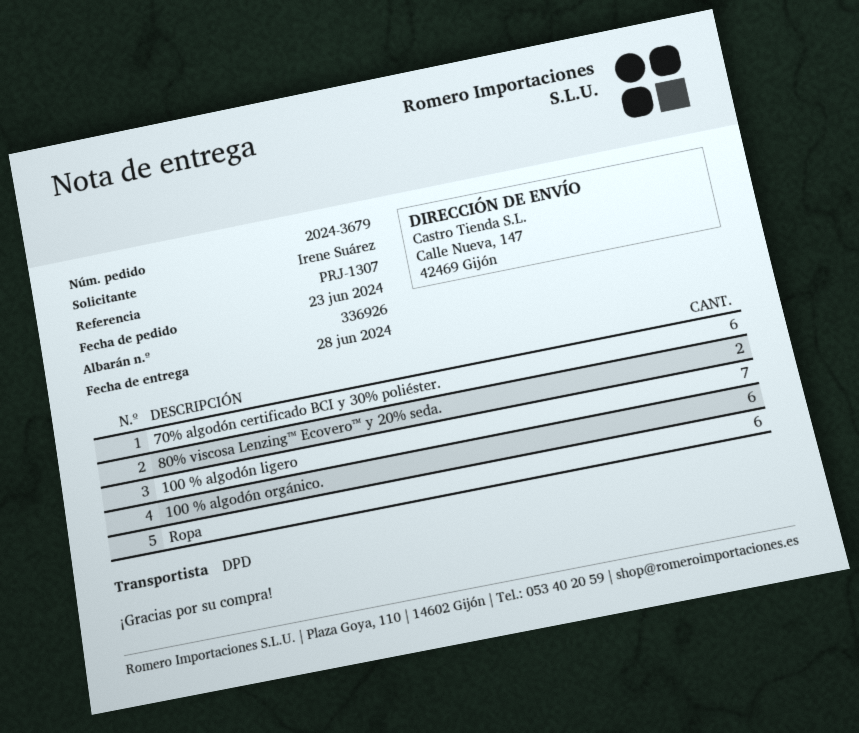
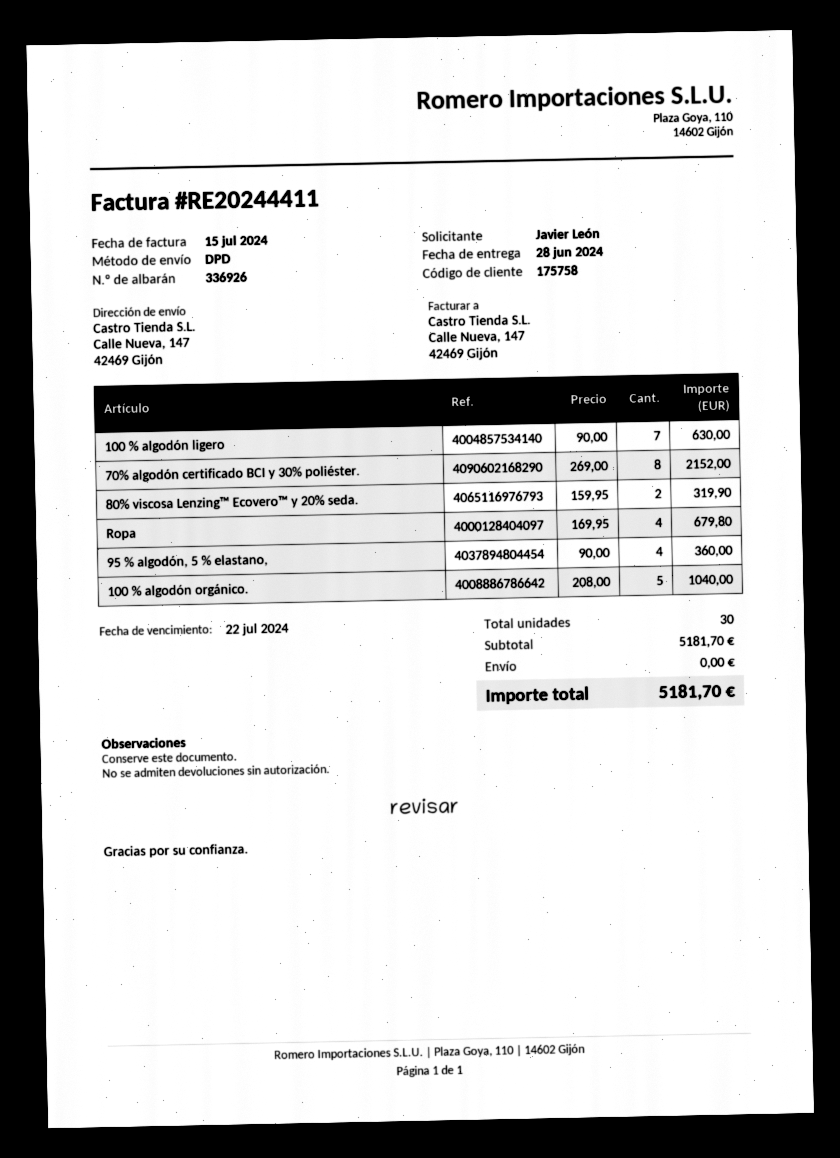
ordered by: Irene Suárez -> Javier León
70% algodón certificado BCI y 30% poliéster.: 6 -> 8
100 % algodón orgánico.: 6 -> 5
Ropa: 6 -> 4
95 % algodón, 5 % elastano,: none -> 4

